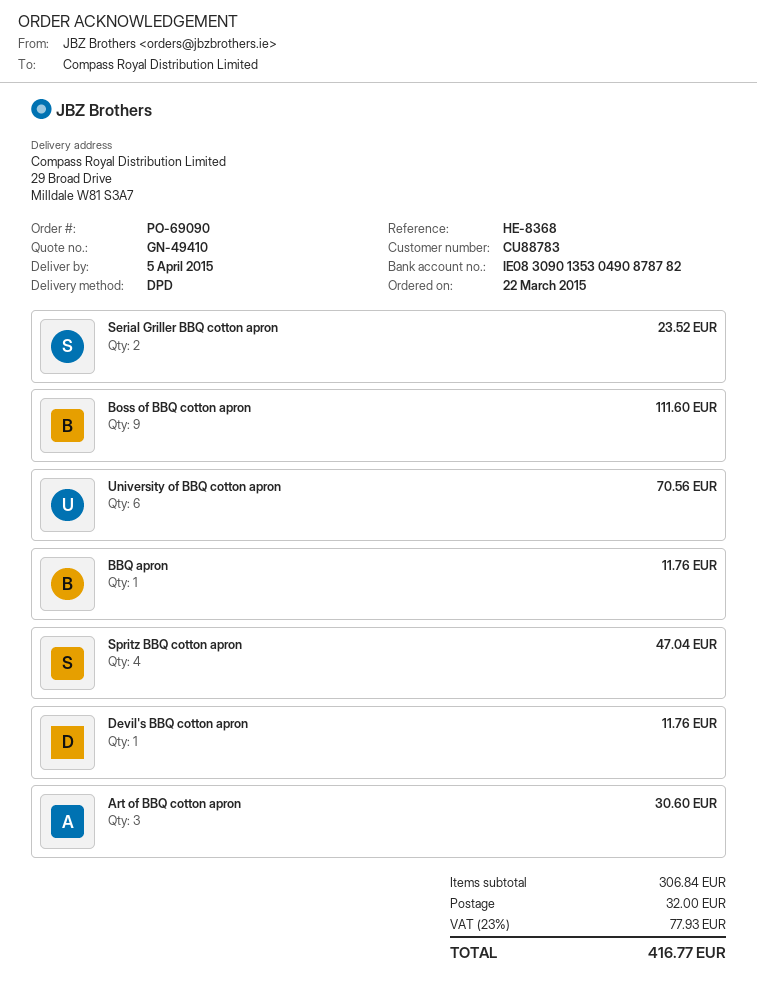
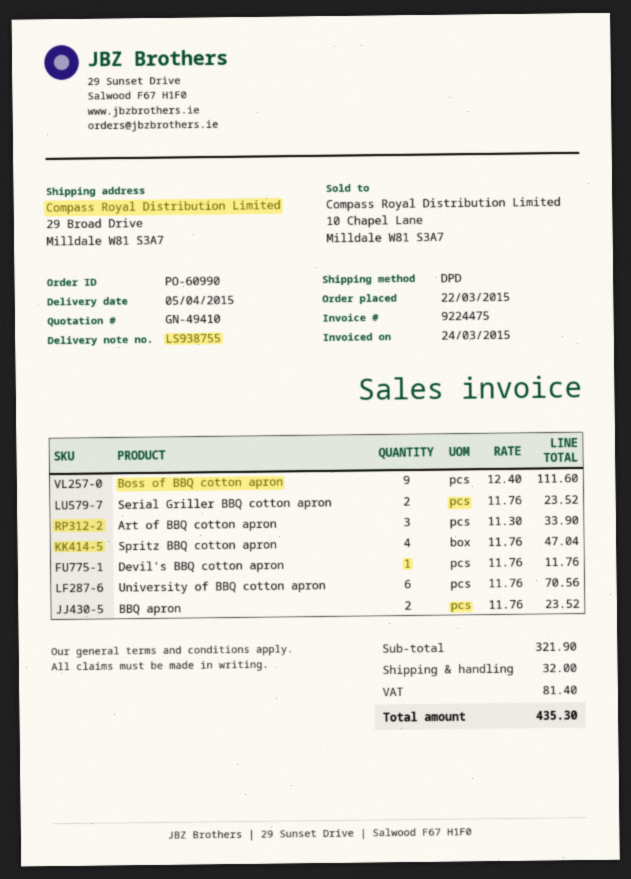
order number: PO-69090 -> PO-60990
BBQ apron: 1 for 11.76 -> 2 for 23.52
Art of BBQ cotton apron: 3 for 30.60 -> 3 for 33.90
subtotal: 306.84 -> 321.90
tax: 77.93 -> 81.40
total: 416.77 -> 435.30

